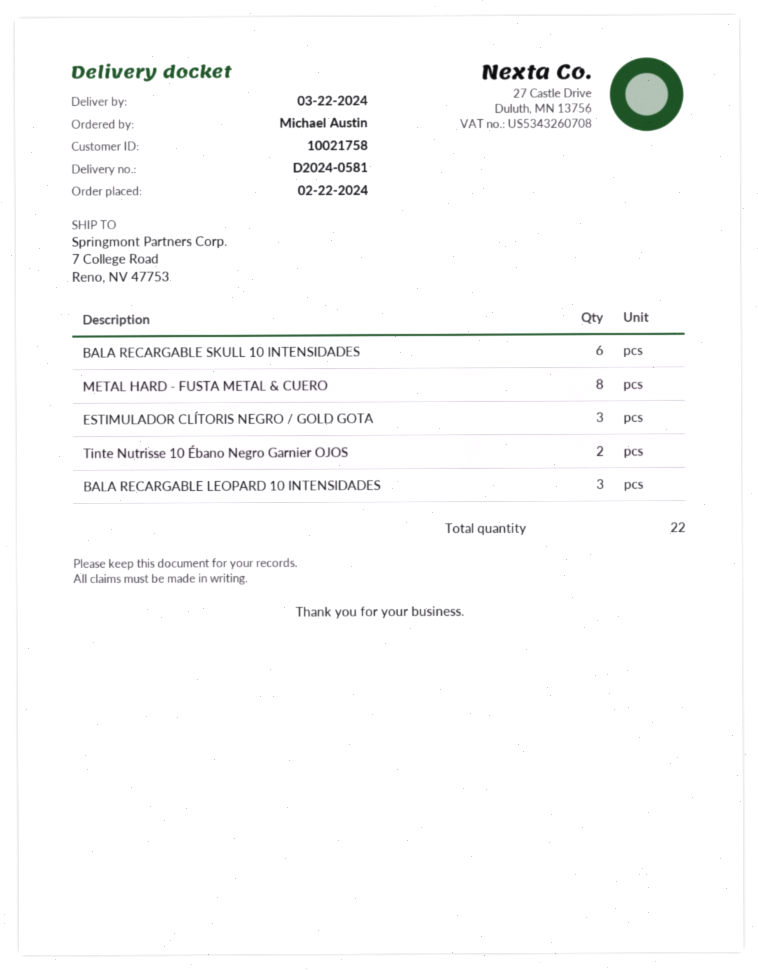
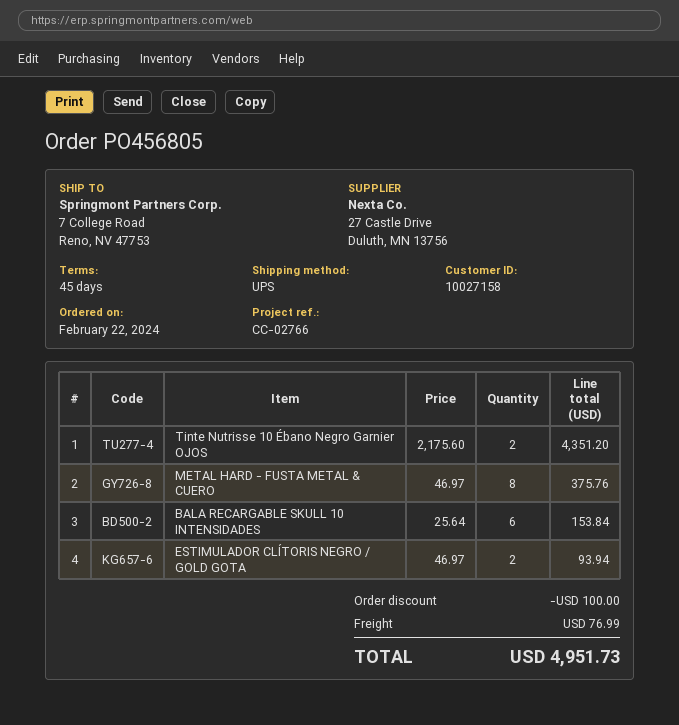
customer number: 10021758 -> 10027158
ESTIMULADOR CLÍTORIS NEGRO / GOLD GOTA: 3 -> 2
BALA RECARGABLE LEOPARD 10 INTENSIDADES: 3 -> none

